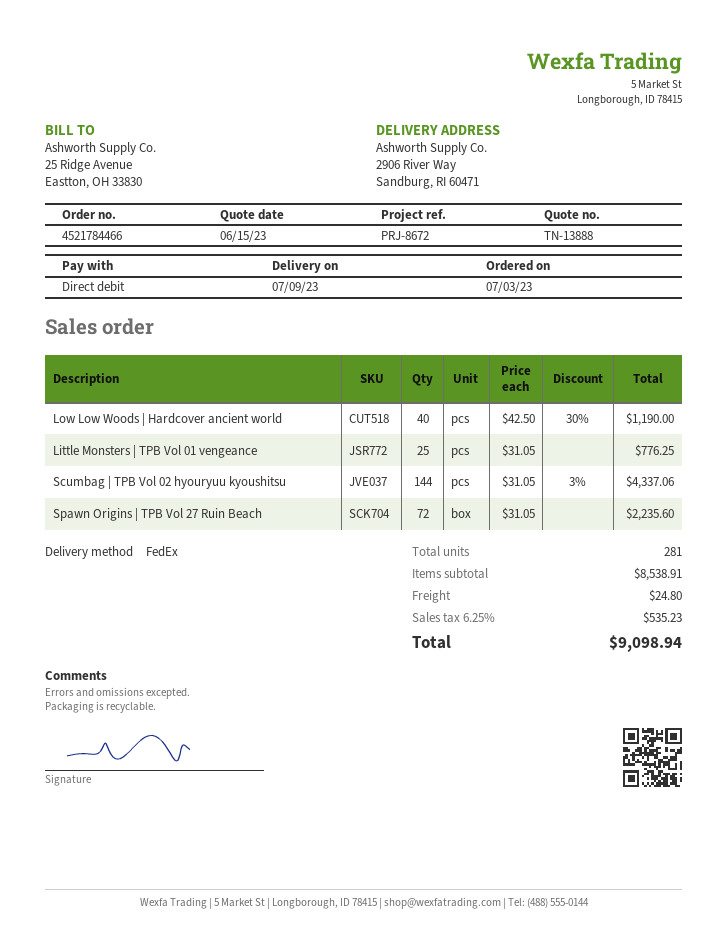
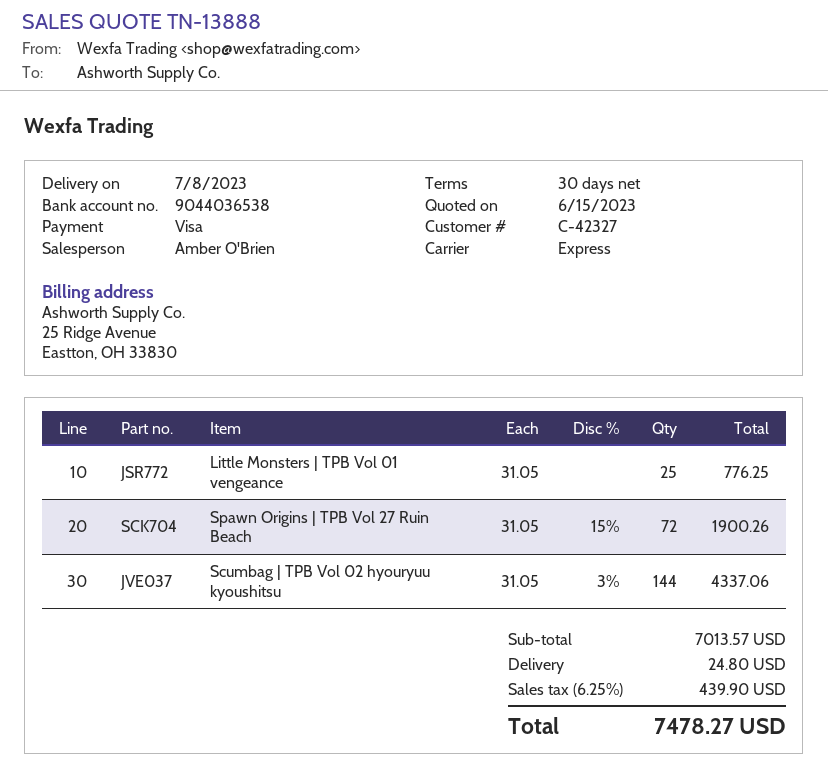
delivery date: 2023-07-09 -> 2023-07-08
payment method: direct debit -> Visa
shipping method: FedEx -> express
Low Low Woods | Hardcover ancient world: 40 x 42.50 - 30% = 1190.00 -> none
Spawn Origins | TPB Vol 27 Ruin Beach: 72 x 31.05 = 2235.60 -> 72 x 31.05 - 15% = 1900.26
subtotal: 8538.91 -> 7013.57
tax: 6.25% = 535.23 -> 6.25% = 439.90
total: 9098.94 -> 7478.27

